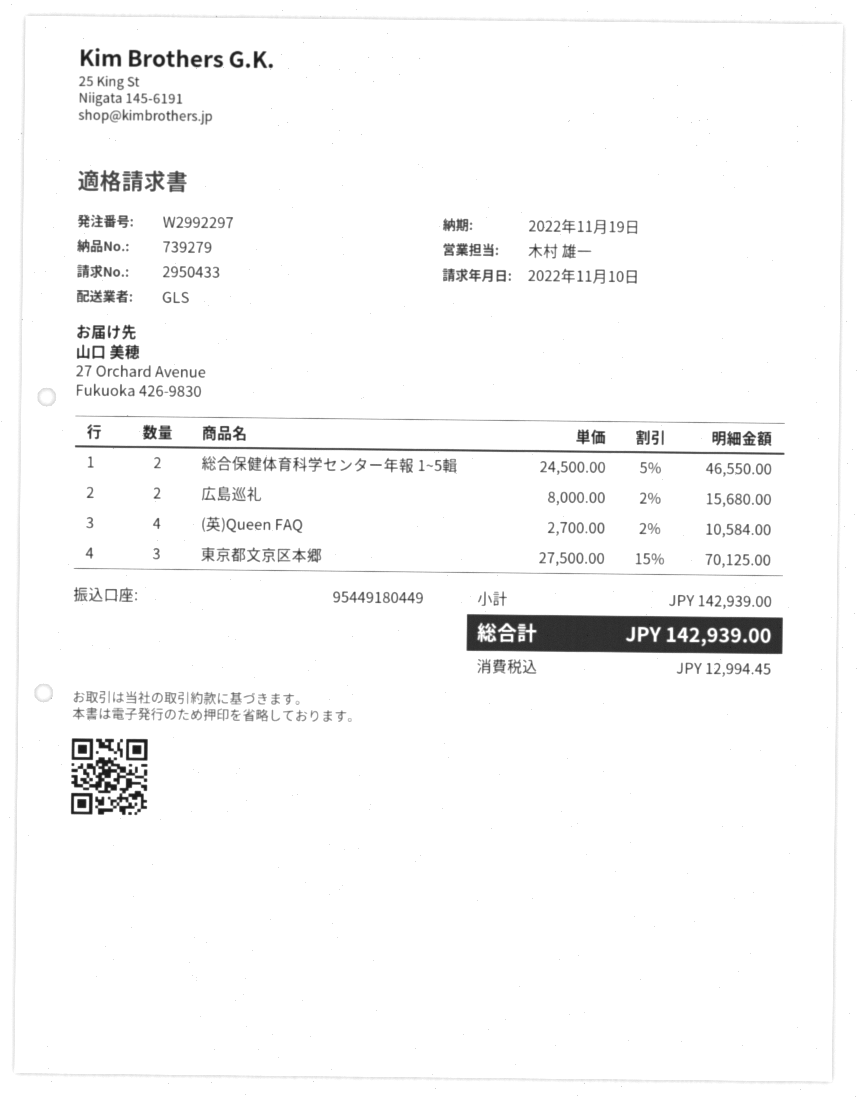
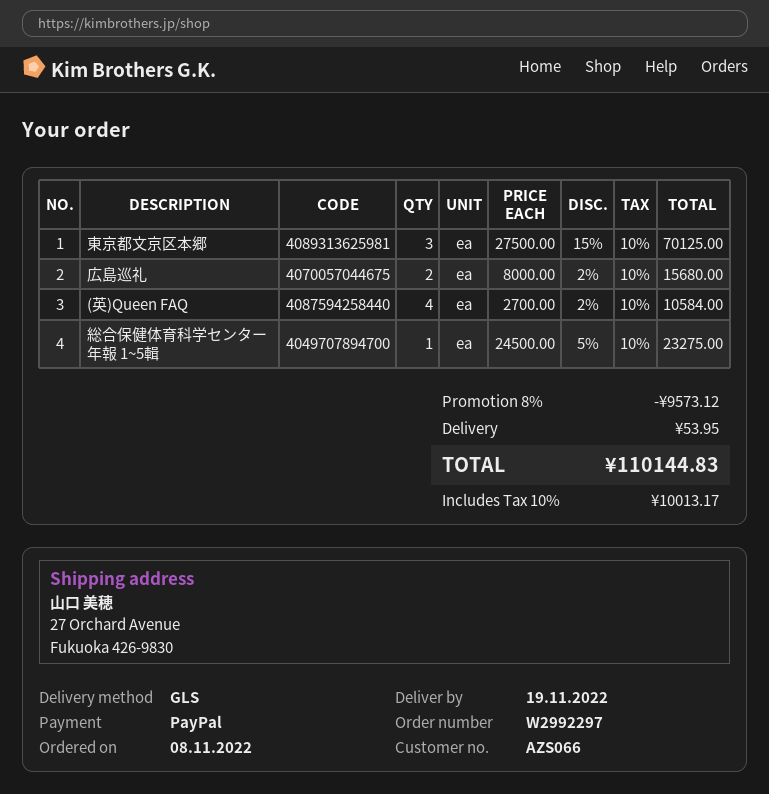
総合保健体育科学センター年報 1~5輯: 2 x 24500.00 - 5% = 46550.00 -> 1 x 24500.00 - 5% = 23275.00
discount: none -> 8% = 9573.12
shipping: none -> 53.95
tax: 12994.45 -> 10013.17
total: 142939.00 -> 110144.83

